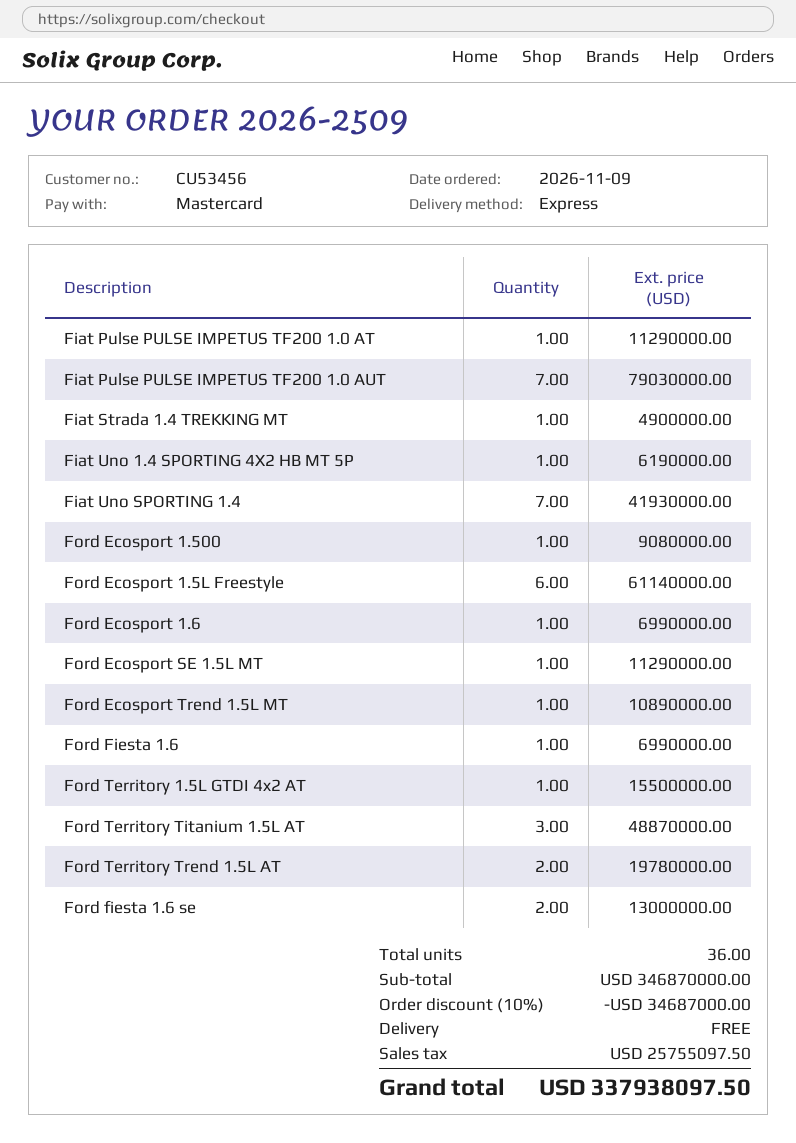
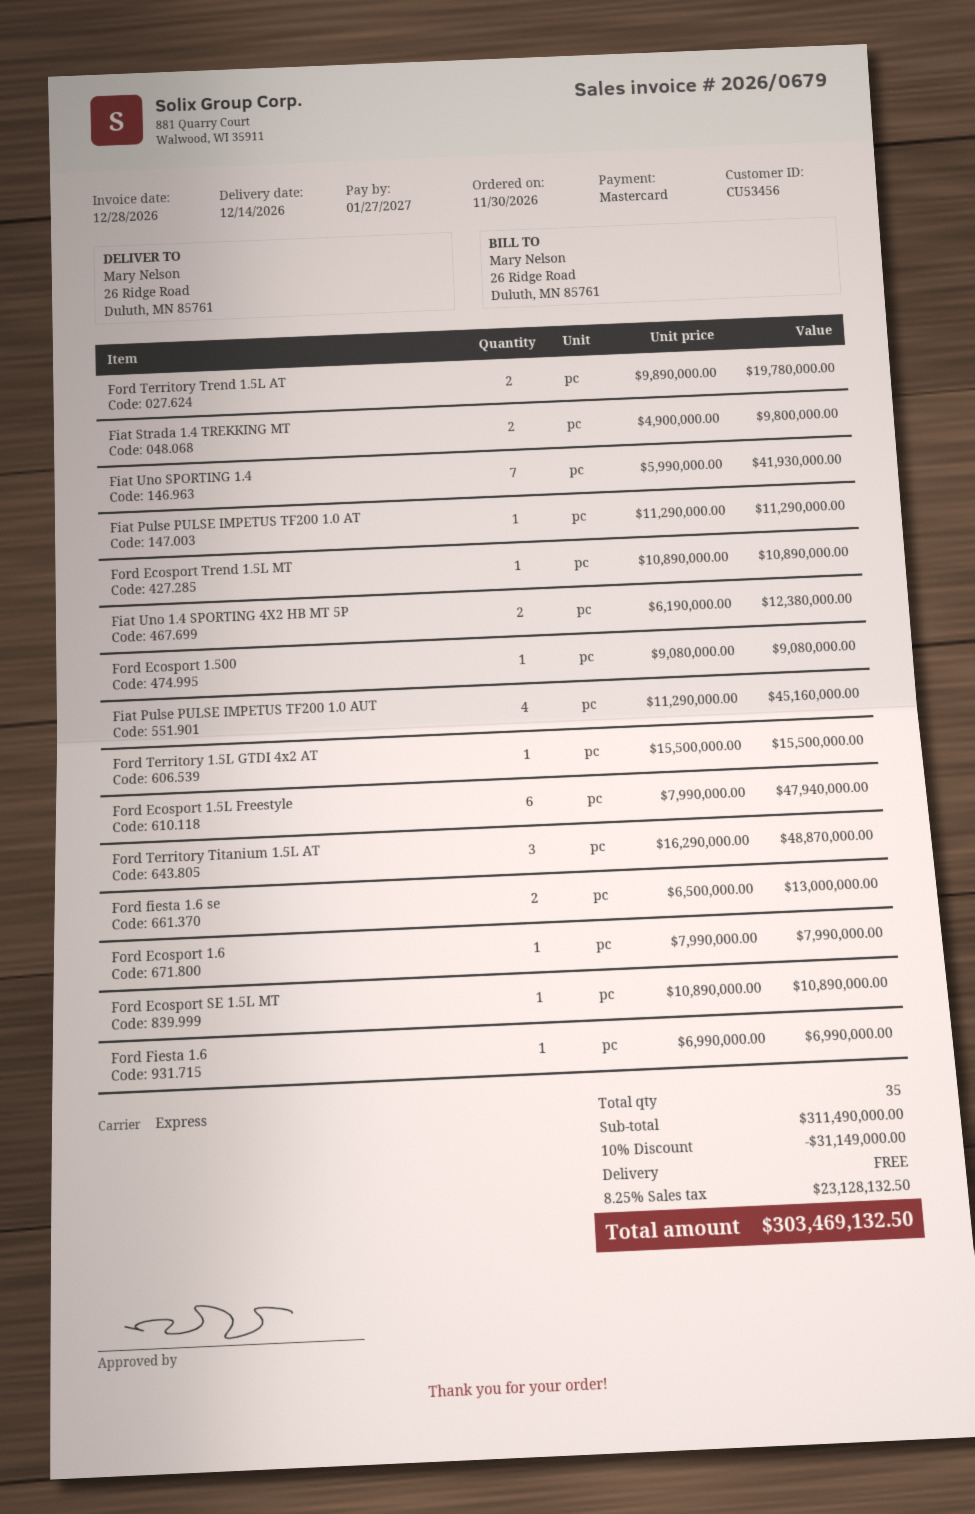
order date: 2026-11-09 -> 2026-11-30
Fiat Pulse PULSE IMPETUS TF200 1.0 AUT: 7 for 79030000.00 -> 4 for 45160000.00
Fiat Strada 1.4 TREKKING MT: 1 for 4900000.00 -> 2 for 9800000.00
Fiat Uno 1.4 SPORTING 4X2 HB MT 5P: 1 for 6190000.00 -> 2 for 12380000.00
Ford Ecosport 1.5L Freestyle: 6 for 61140000.00 -> 6 for 47940000.00
Ford Ecosport 1.6: 1 for 6990000.00 -> 1 for 7990000.00
Ford Ecosport SE 1.5L MT: 1 for 11290000.00 -> 1 for 10890000.00
total quantity: 36 -> 35
subtotal: 346870000.00 -> 311490000.00
discount: 10% = 34687000.00 -> 10% = 31149000.00
tax: 25755097.50 -> 23128132.50
total: 337938097.50 -> 303469132.50

